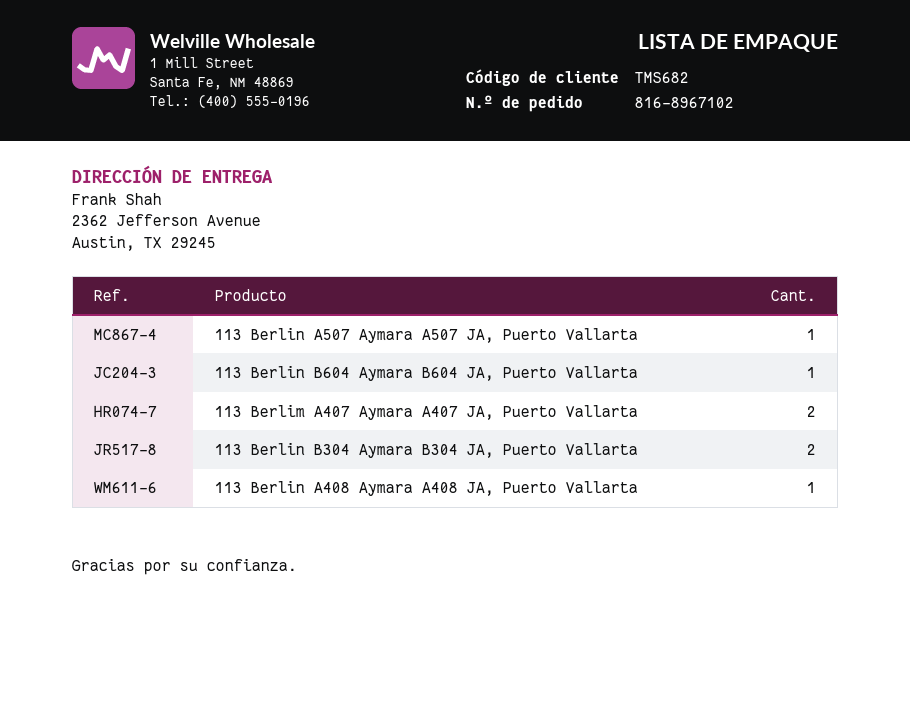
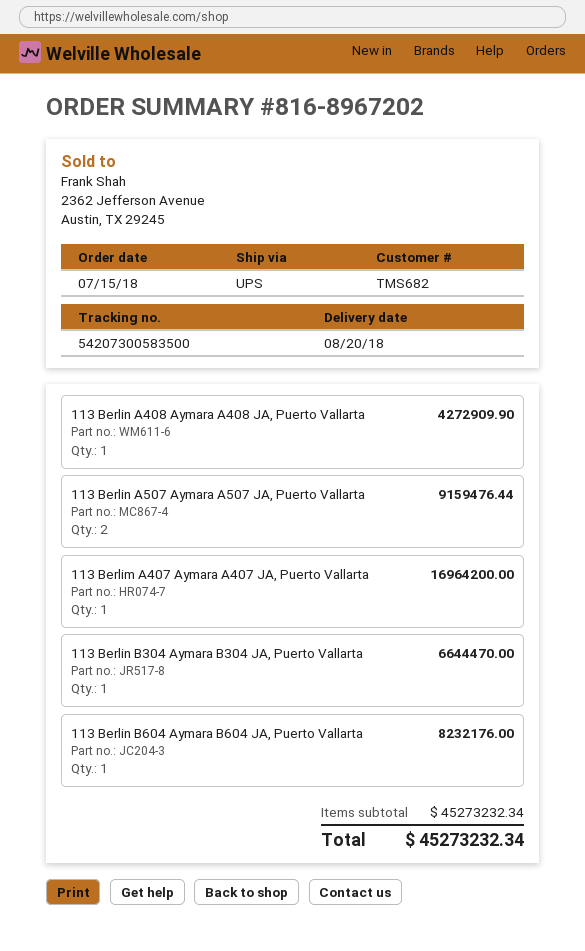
order number: 816-8967102 -> 816-8967202
113 Berlin A507 Aymara A507 JA, Puerto Vallarta: 1 -> 2
113 Berlim A407 Aymara A407 JA, Puerto Vallarta: 2 -> 1
113 Berlin B304 Aymara B304 JA, Puerto Vallarta: 2 -> 1

